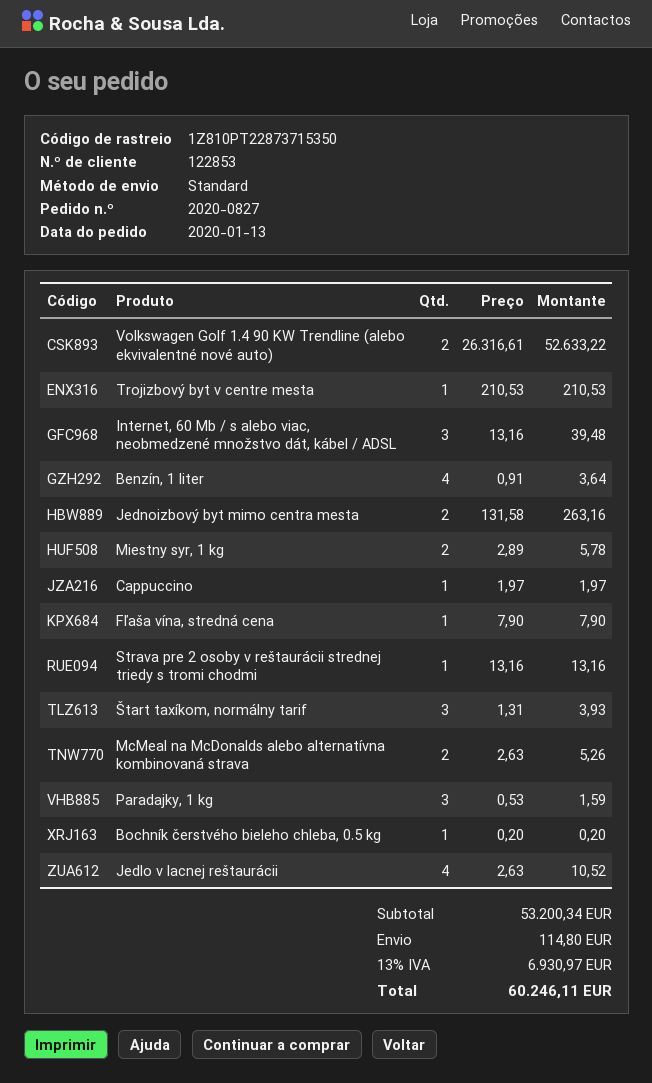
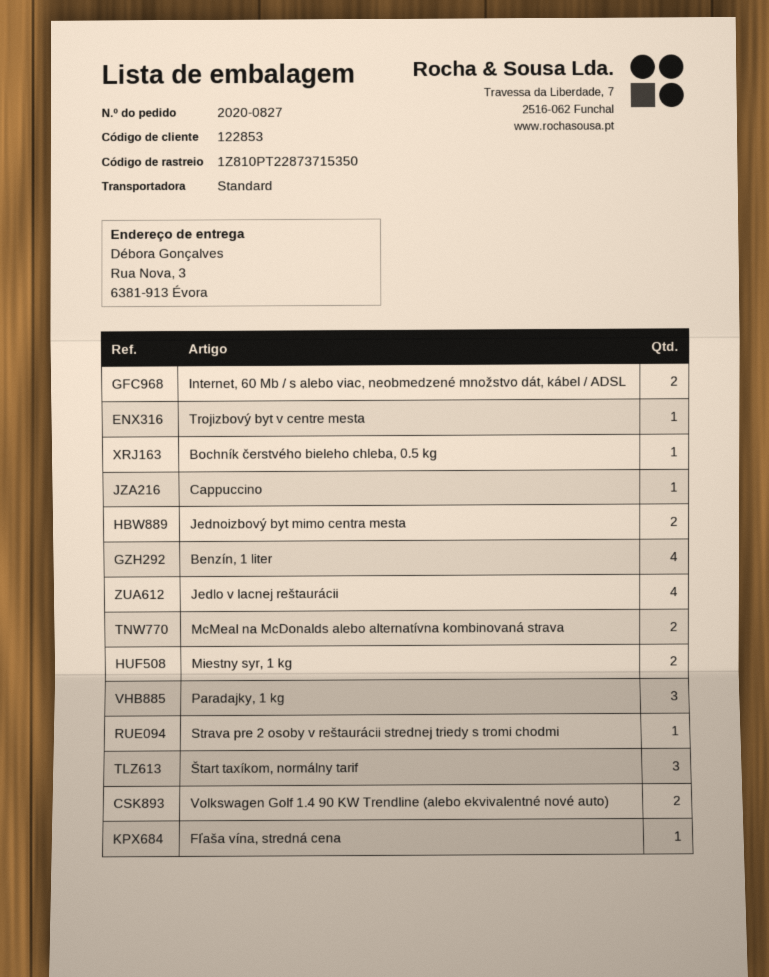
Internet, 60 Mb / s alebo viac, neobmedzené množstvo dát, kábel / ADSL: 3 -> 2

